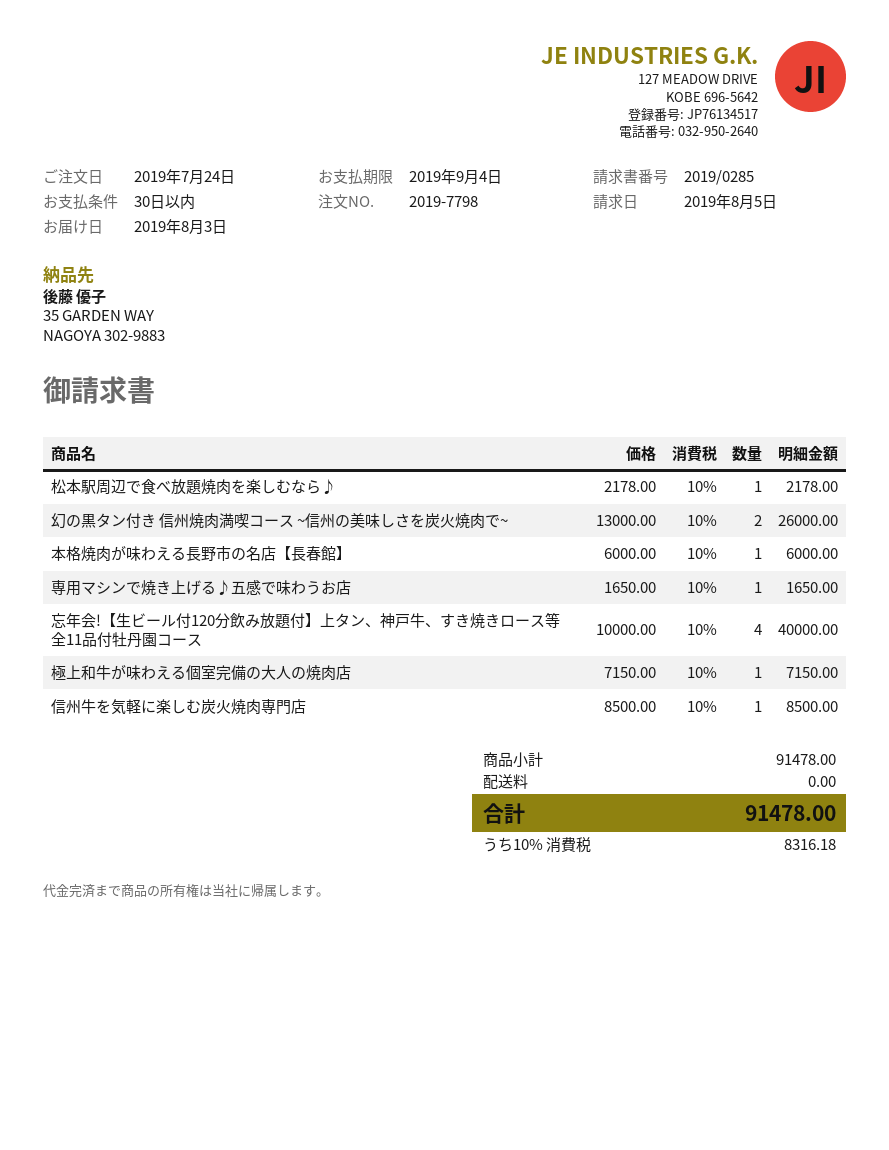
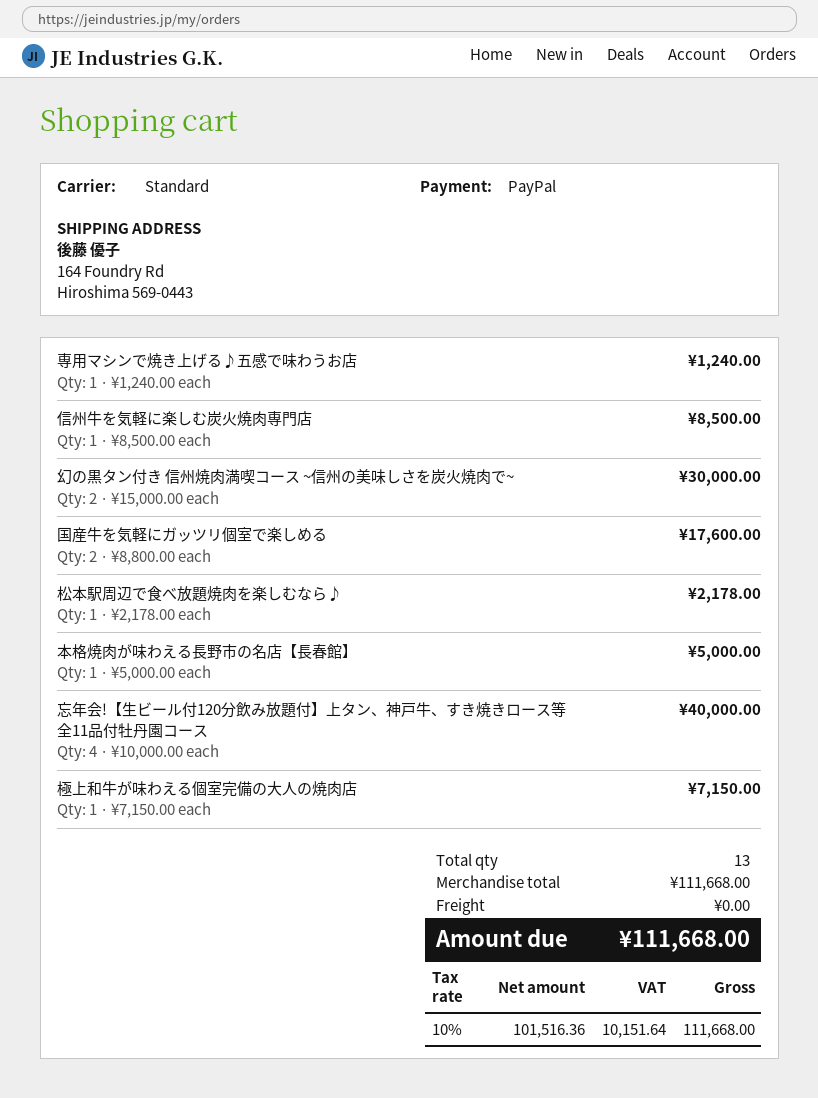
ship to: 35 GARDEN WAY, NAGOYA 302-9883 -> 164 Foundry Rd, Hiroshima 569-0443
幻の黒タン付き 信州焼肉満喫コース ~信州の美味しさを炭火焼肉で~: 2 x 13000.00 = 26000.00 -> 2 x 15000.00 = 30000.00
本格焼肉が味わえる長野市の名店【長春館】: 1 x 6000.00 = 6000.00 -> 1 x 5000.00 = 5000.00
専用マシンで焼き上げる♪五感で味わうお店: 1 x 1650.00 = 1650.00 -> 1 x 1240.00 = 1240.00
国産牛を気軽にガッツリ個室で楽しめる: none -> 2 x 8800.00 = 17600.00
subtotal: 91478.00 -> 111668.00
tax: 10% = 8316.18 -> 10% = 10151.64
total: 91478.00 -> 111668.00

